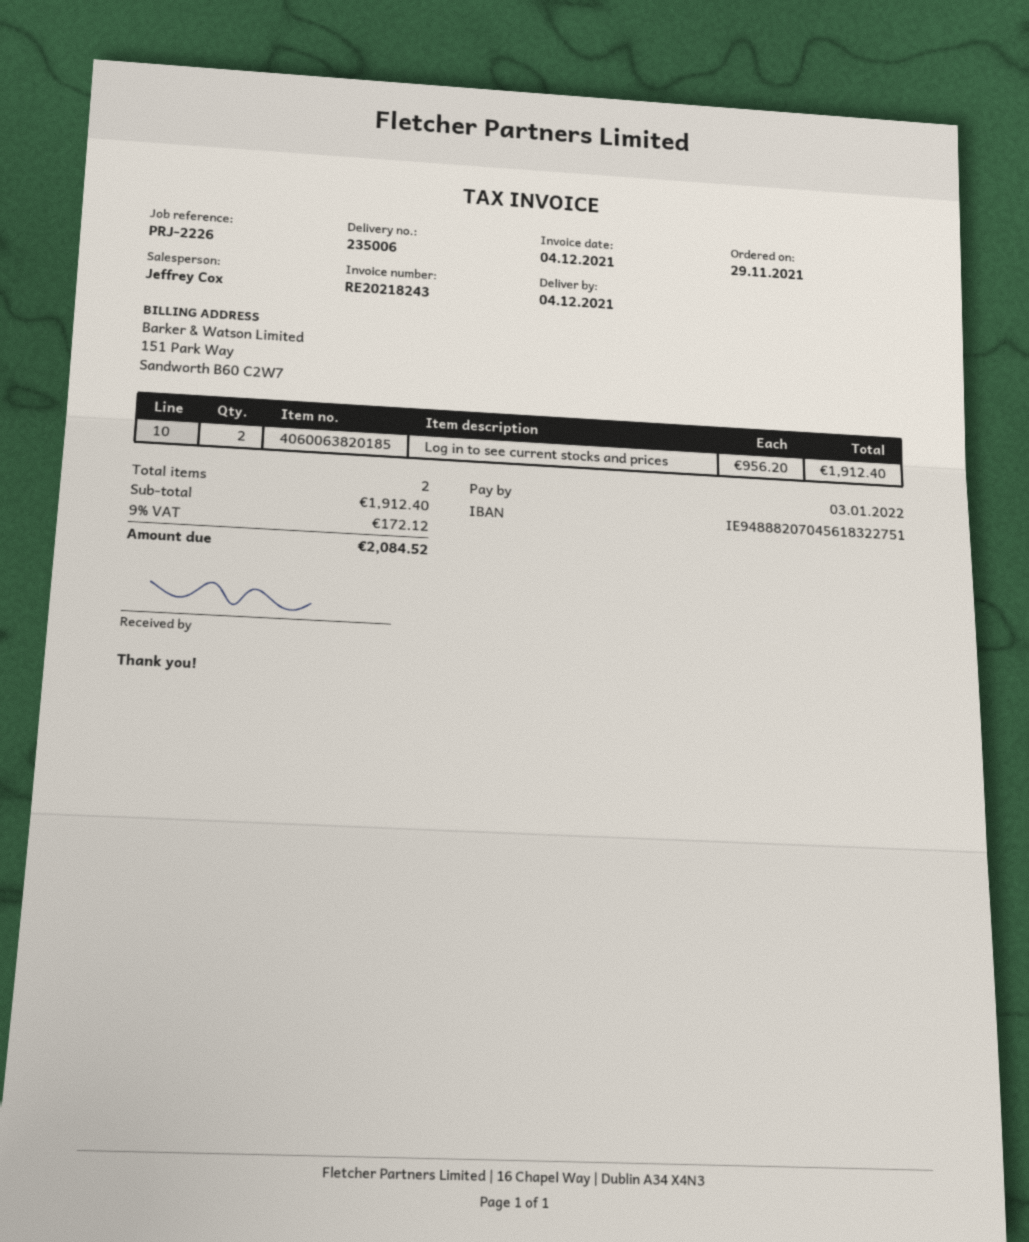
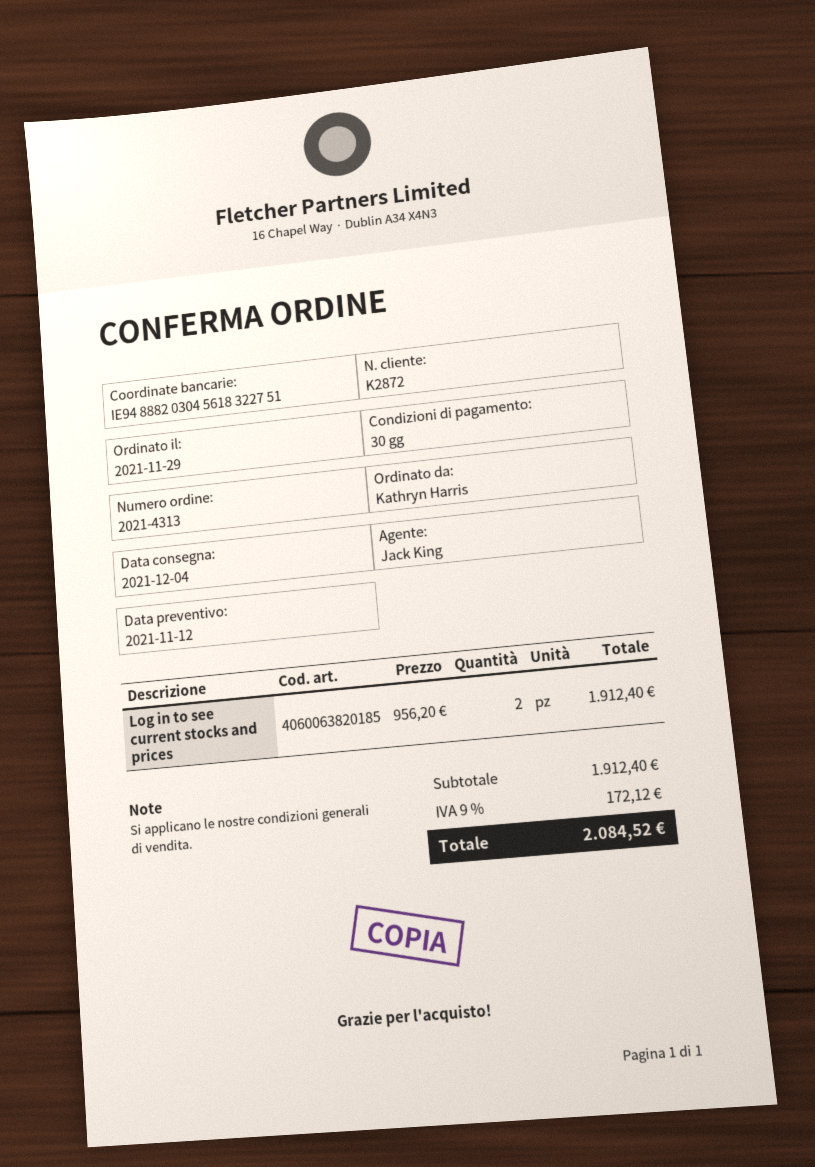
sales rep: Jeffrey Cox -> Jack King
bank account: IE94888207045618322751 -> IE94888203045618322751

